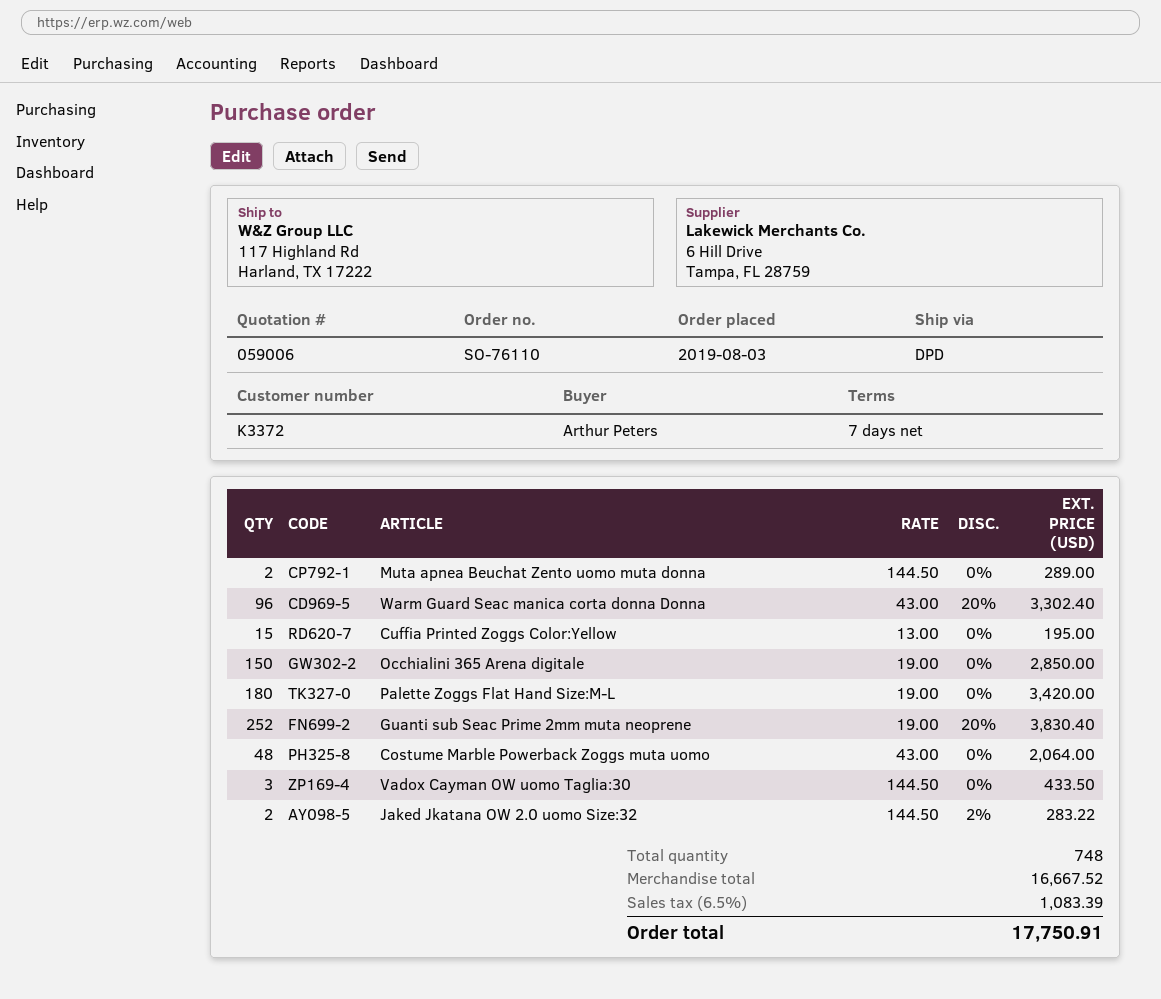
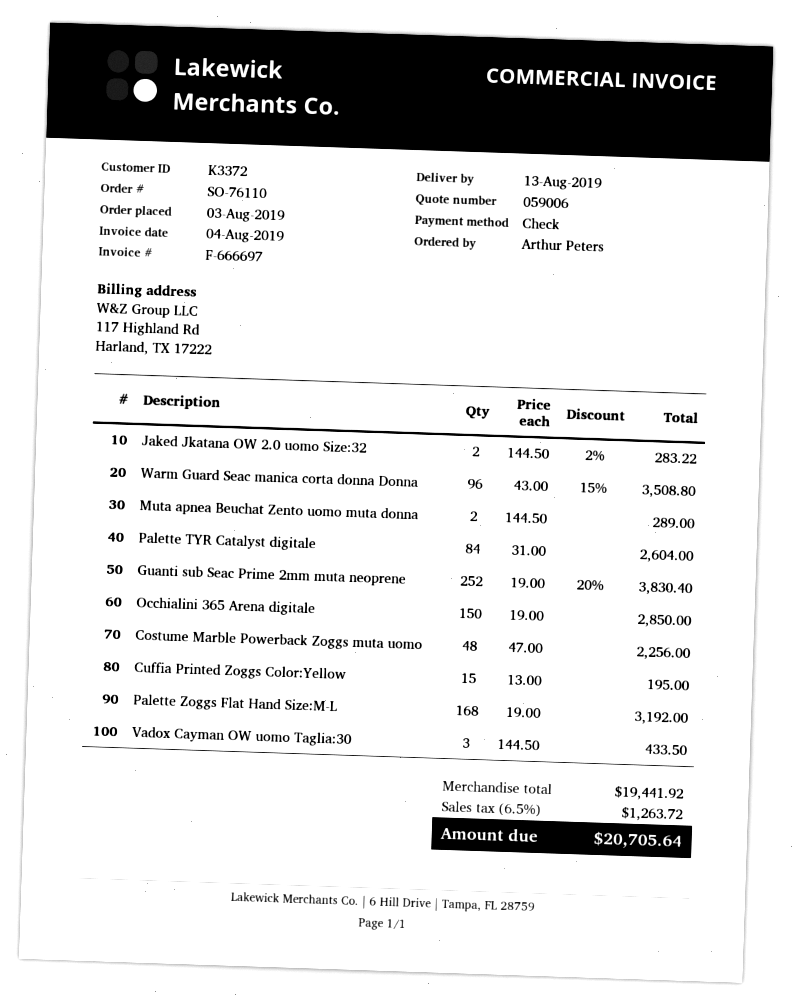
Warm Guard Seac manica corta donna Donna: 96 x 43.00 - 20% = 3302.40 -> 96 x 43.00 - 15% = 3508.80
Palette Zoggs Flat Hand Size:M-L: 180 x 19.00 = 3420.00 -> 168 x 19.00 = 3192.00
Costume Marble Powerback Zoggs muta uomo: 48 x 43.00 = 2064.00 -> 48 x 47.00 = 2256.00
Palette TYR Catalyst digitale: none -> 84 x 31.00 = 2604.00
subtotal: 16667.52 -> 19441.92
tax: 6.5% = 1083.39 -> 6.5% = 1263.72
total: 17750.91 -> 20705.64

